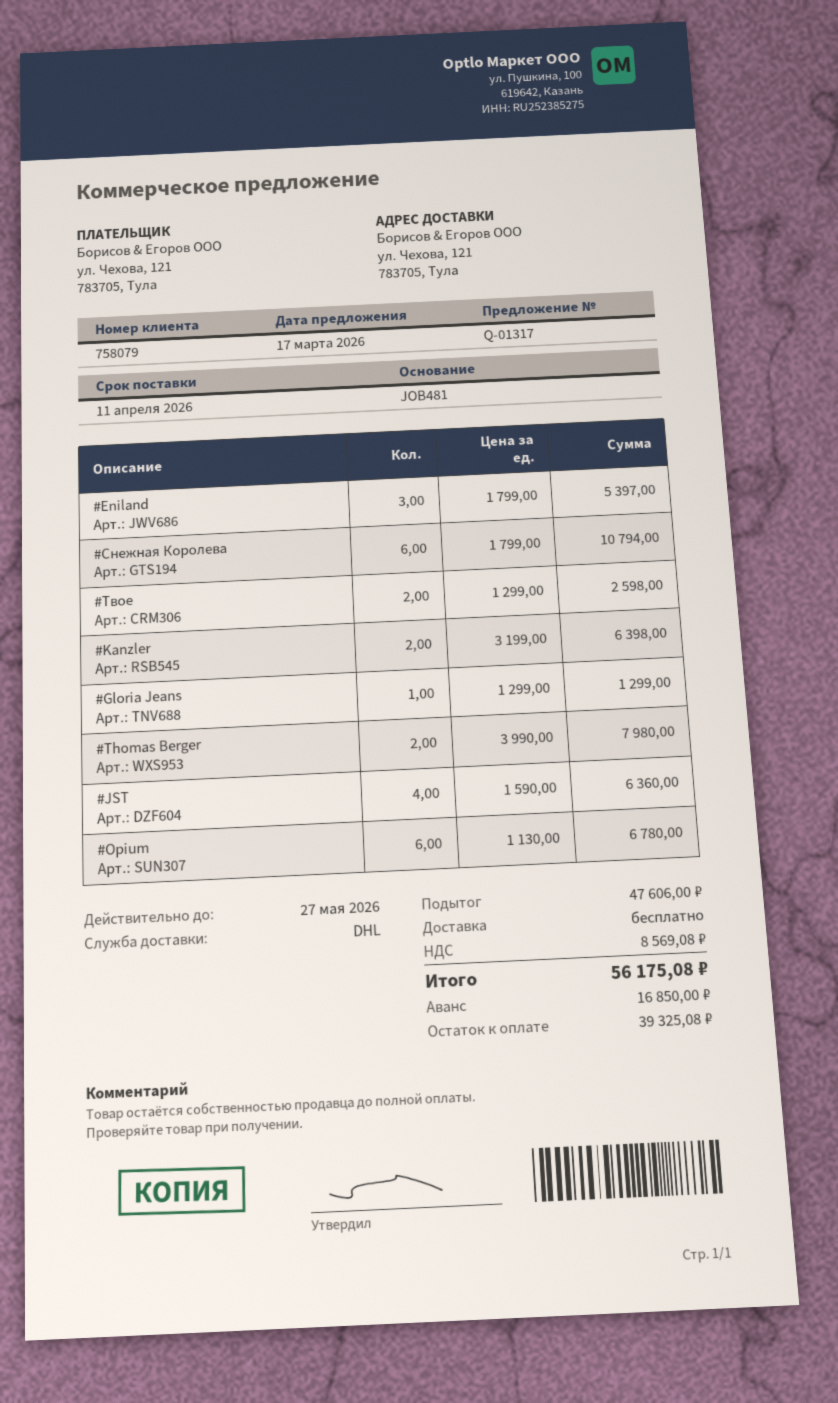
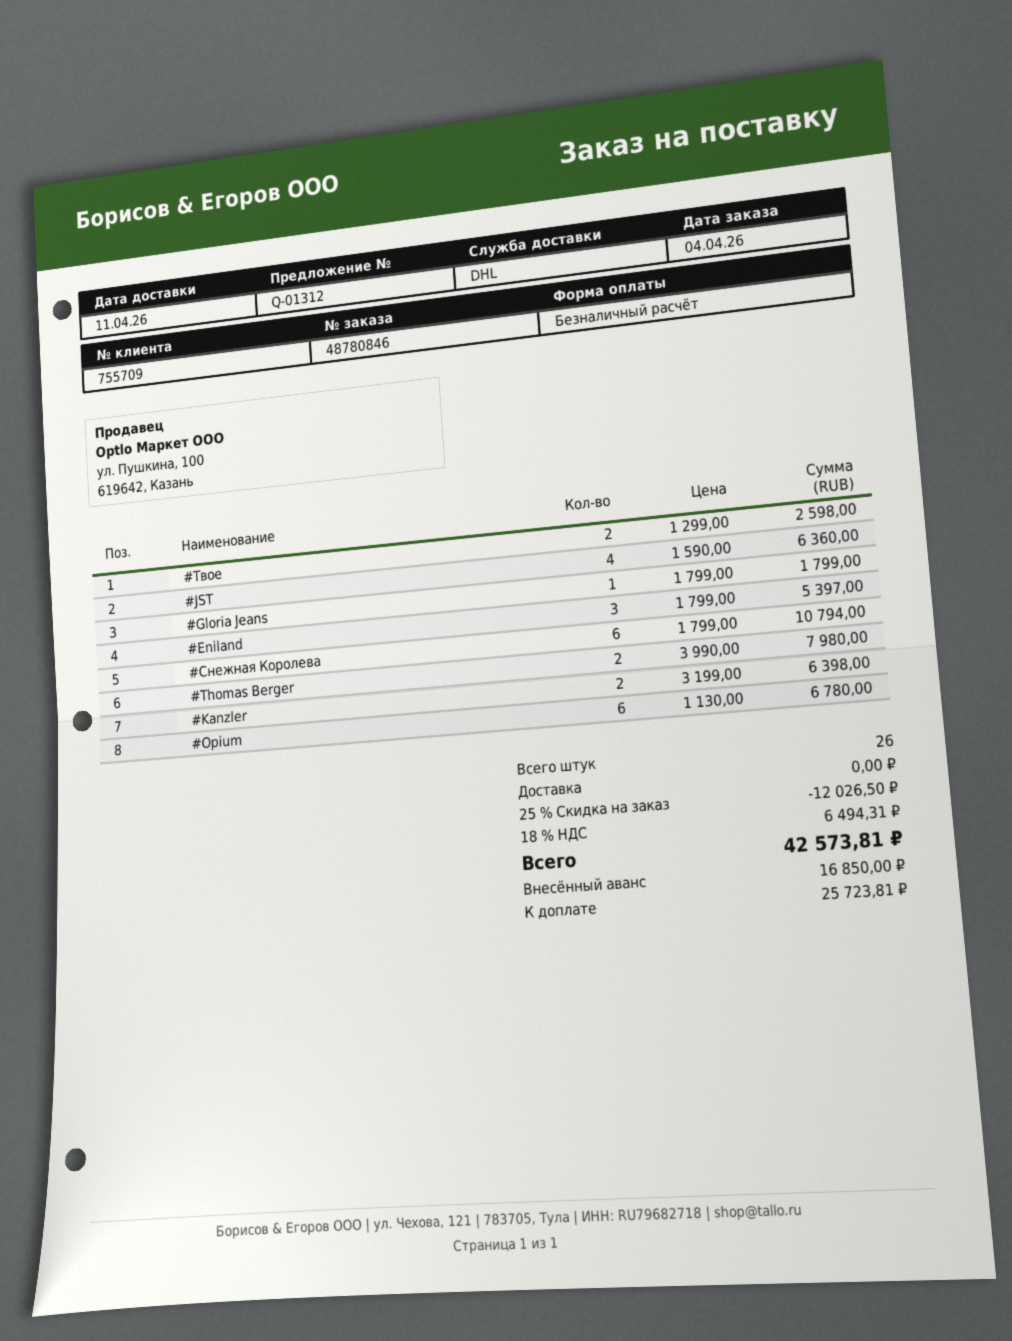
quote number: Q-01317 -> Q-01312
customer number: 758079 -> 755709
#Gloria Jeans: 1 x 1299.00 = 1299.00 -> 1 x 1799.00 = 1799.00
discount: none -> 25% = 12026.50
tax: 8569.08 -> 6494.31
total: 56175.08 -> 42573.81
balance: 39325.08 -> 25723.81

